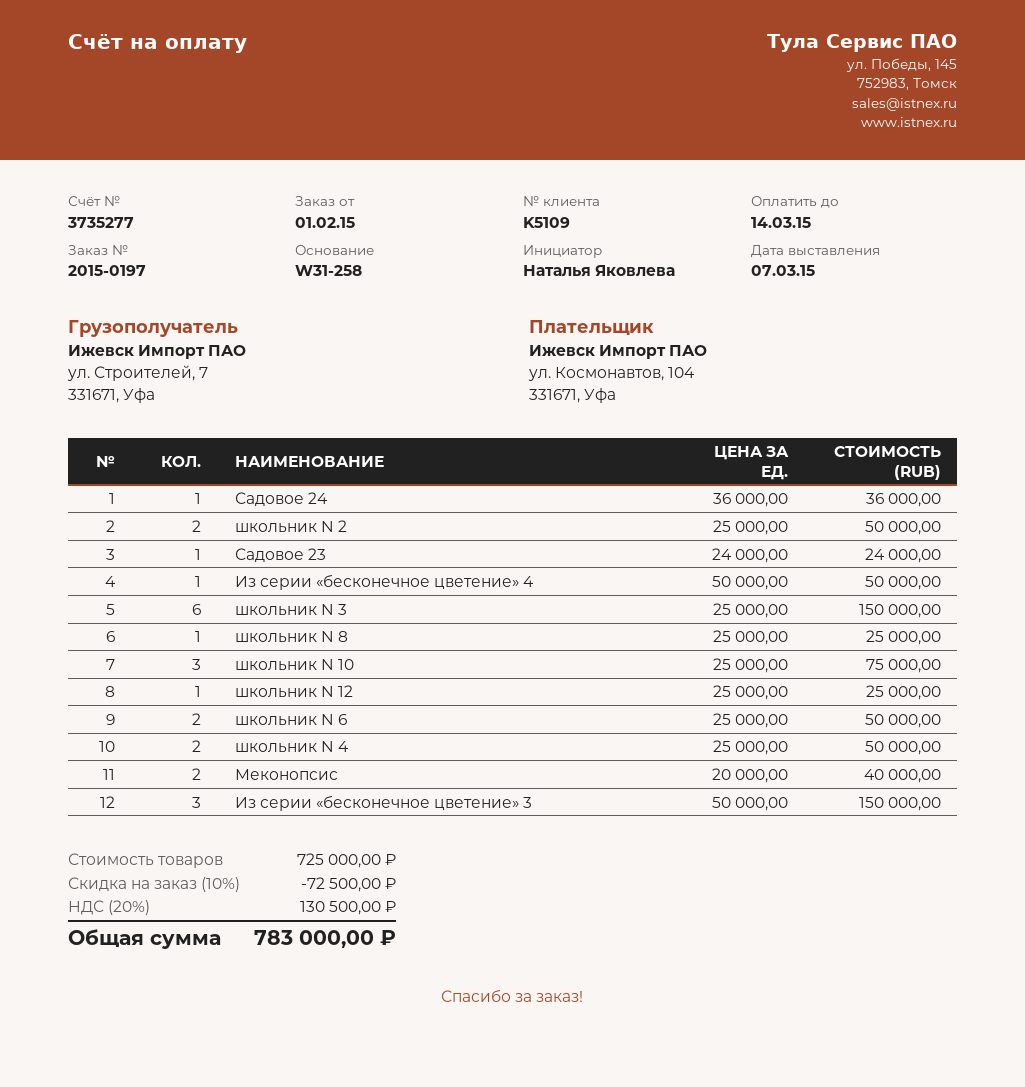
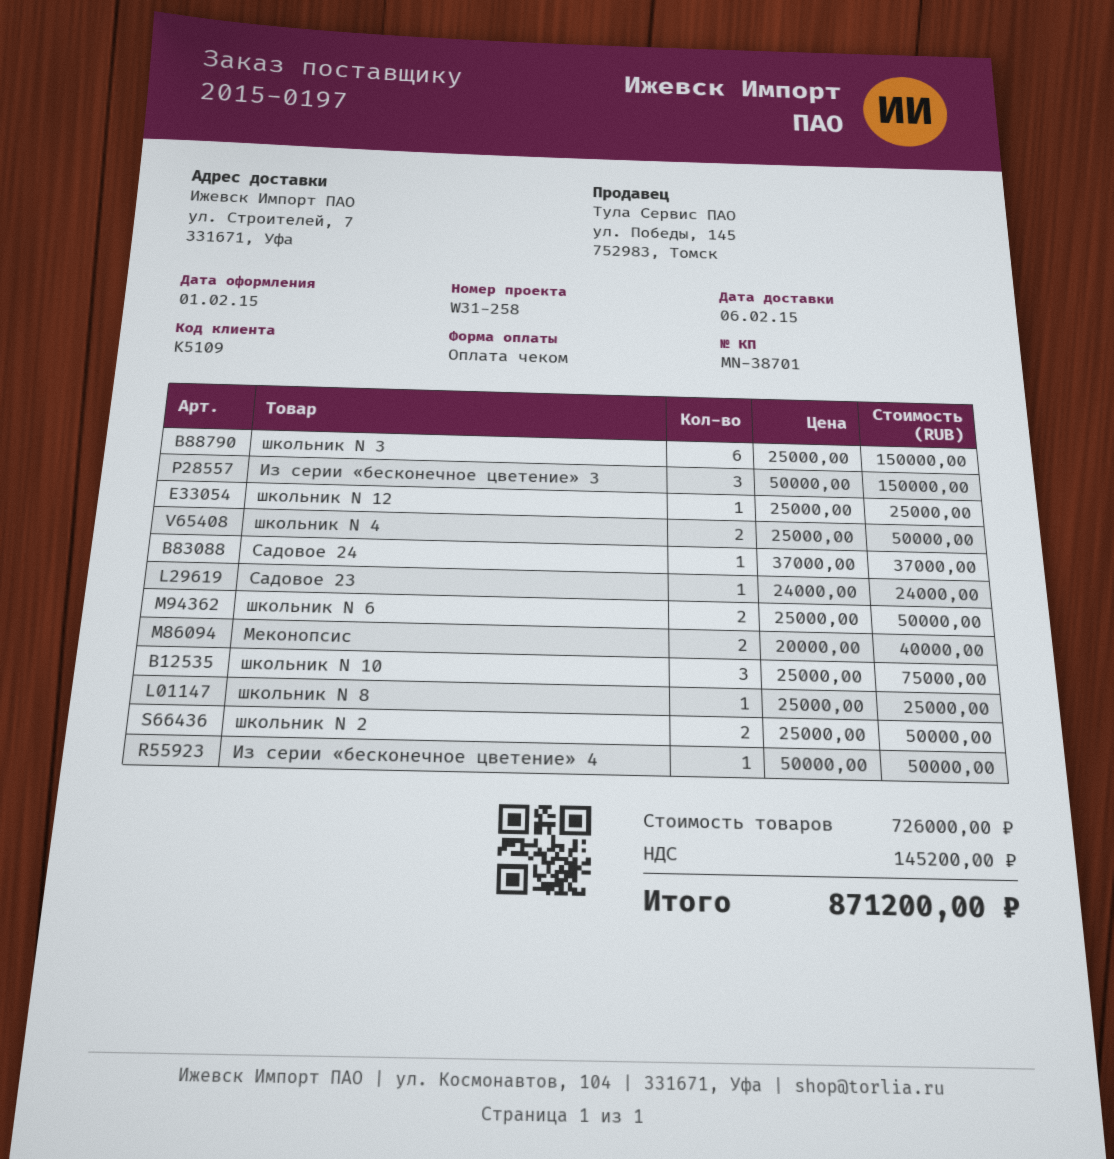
Садовое 24: 1 x 36000.00 = 36000.00 -> 1 x 37000.00 = 37000.00
subtotal: 725000.00 -> 726000.00
discount: 10% = 72500.00 -> none
tax: 130500.00 -> 145200.00
total: 783000.00 -> 871200.00

